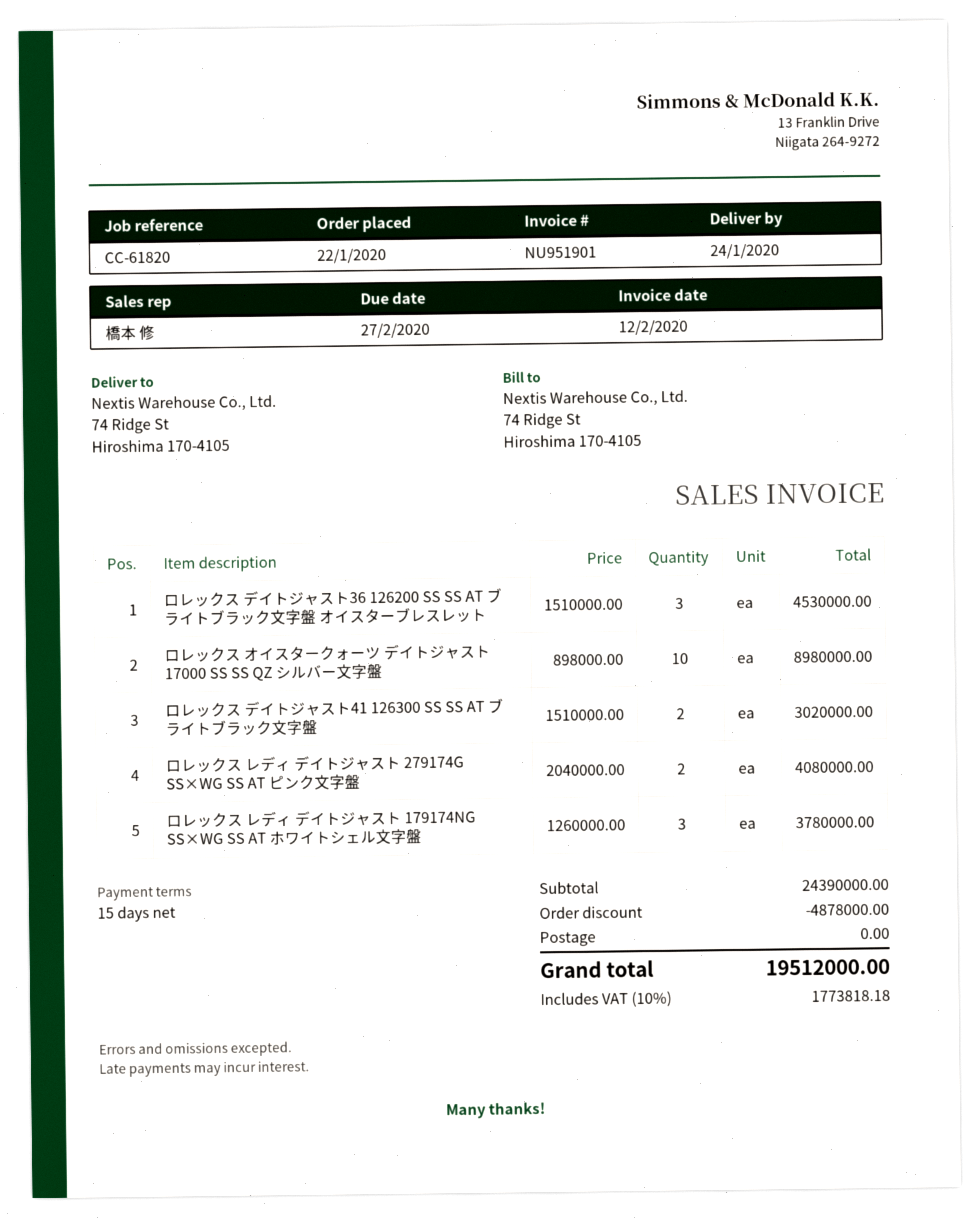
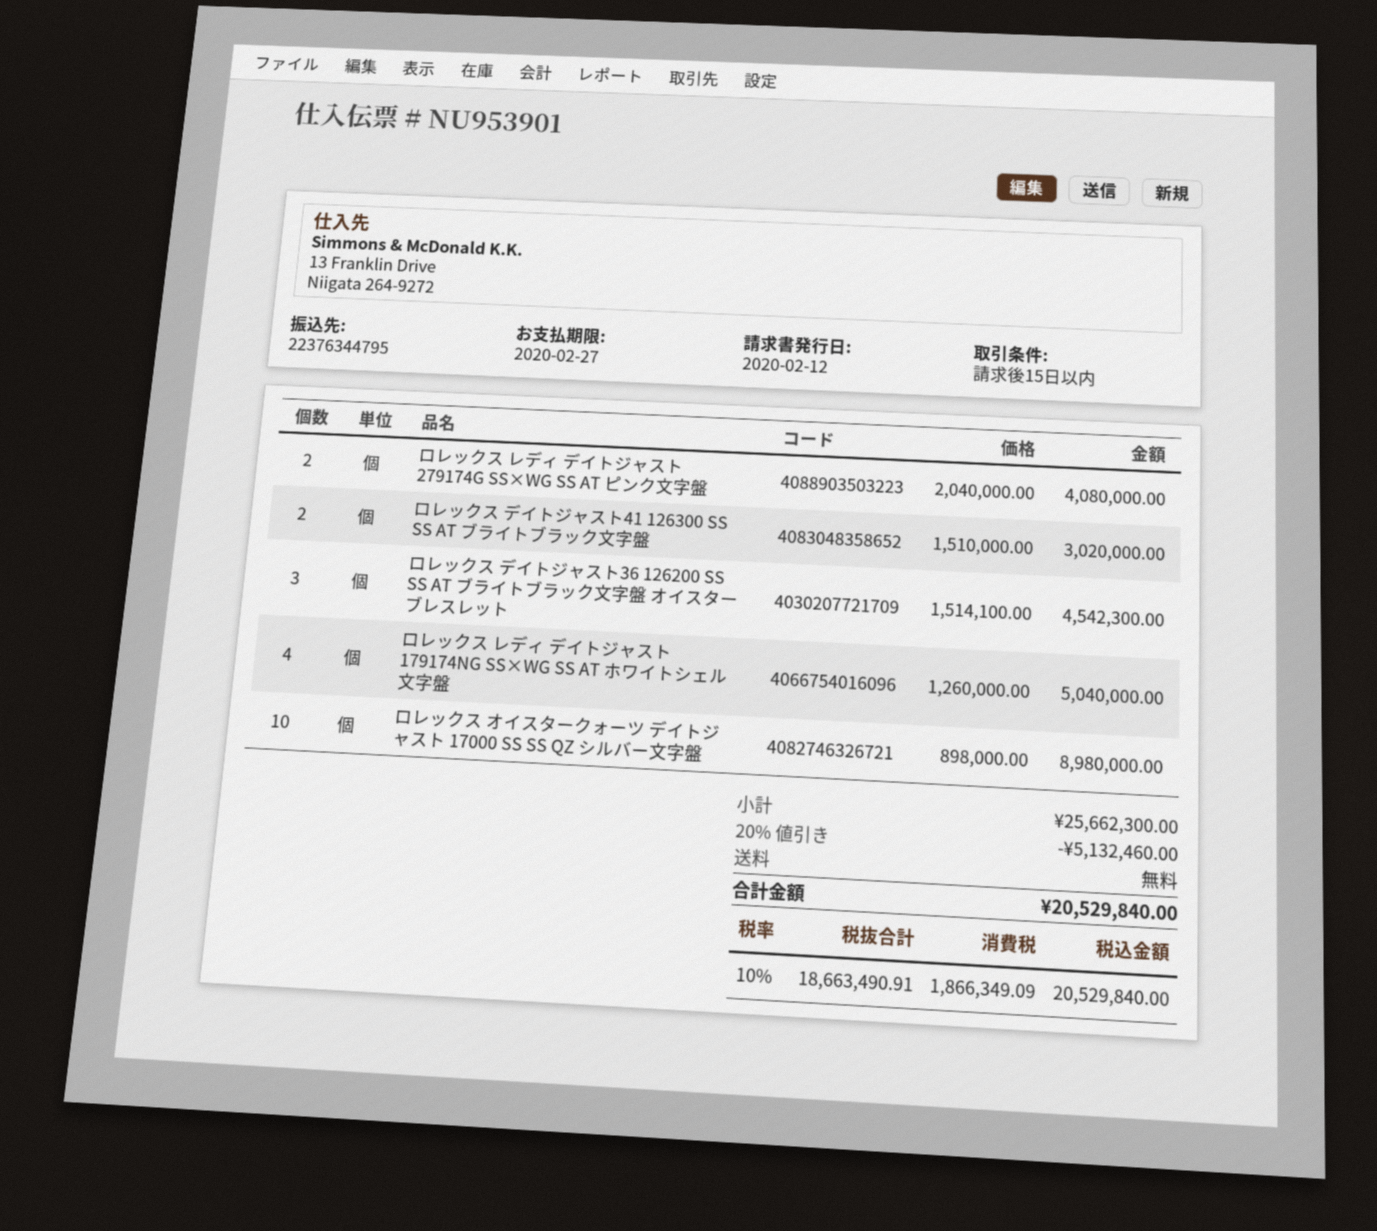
invoice number: NU951901 -> NU953901
ロレックス デイトジャスト36 126200 SS SS AT ブライトブラック文字盤 オイスターブレスレット: 3 x 1510000.00 = 4530000.00 -> 3 x 1514100.00 = 4542300.00
ロレックス レディ デイトジャスト 179174NG SS×WG SS AT ホワイトシェル文字盤: 3 x 1260000.00 = 3780000.00 -> 4 x 1260000.00 = 5040000.00
subtotal: 24390000.00 -> 25662300.00
discount: 4878000.00 -> 5132460.00
tax: 10% = 1773818.18 -> 10% = 1866349.09
total: 19512000.00 -> 20529840.00

